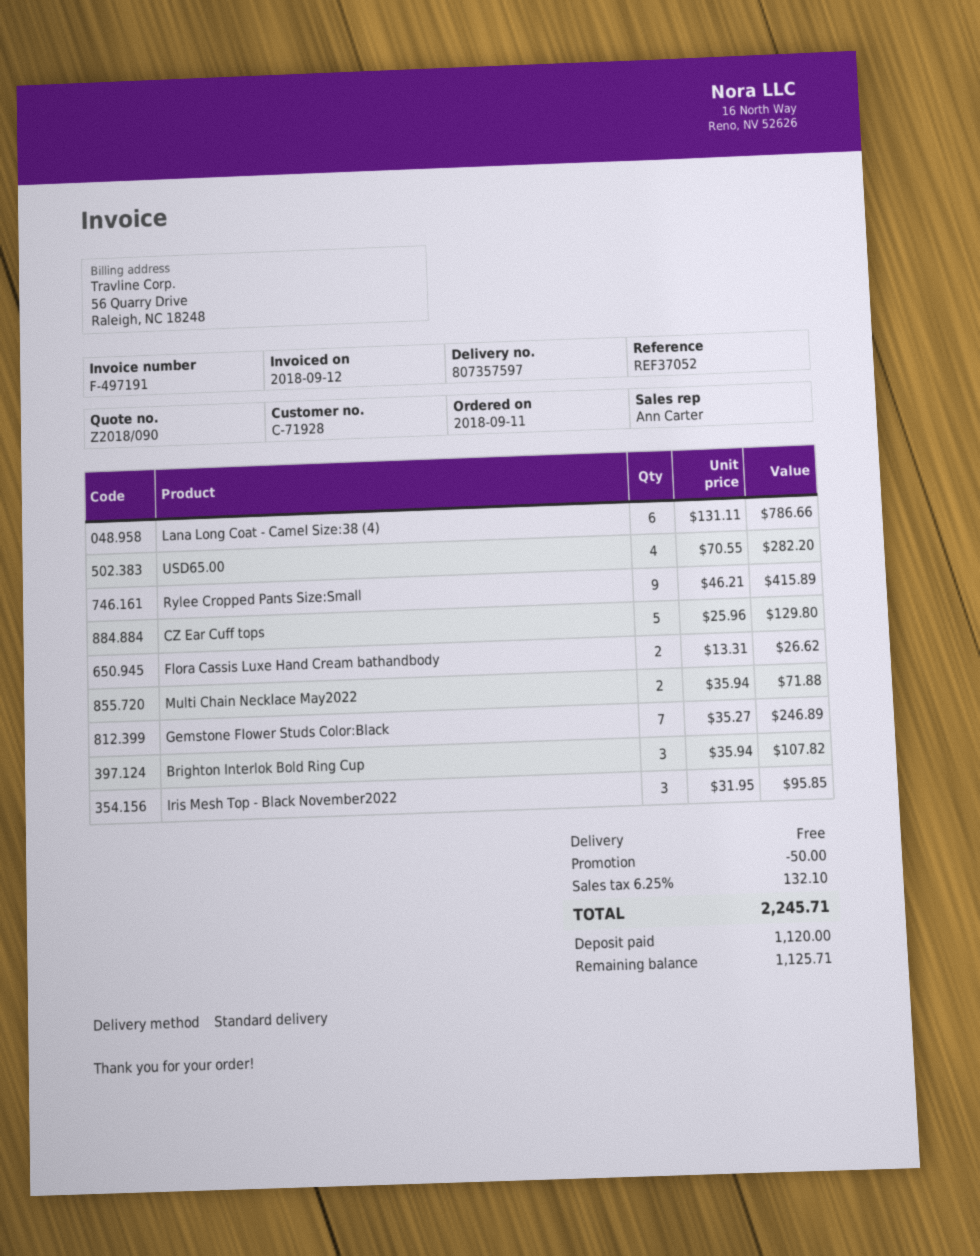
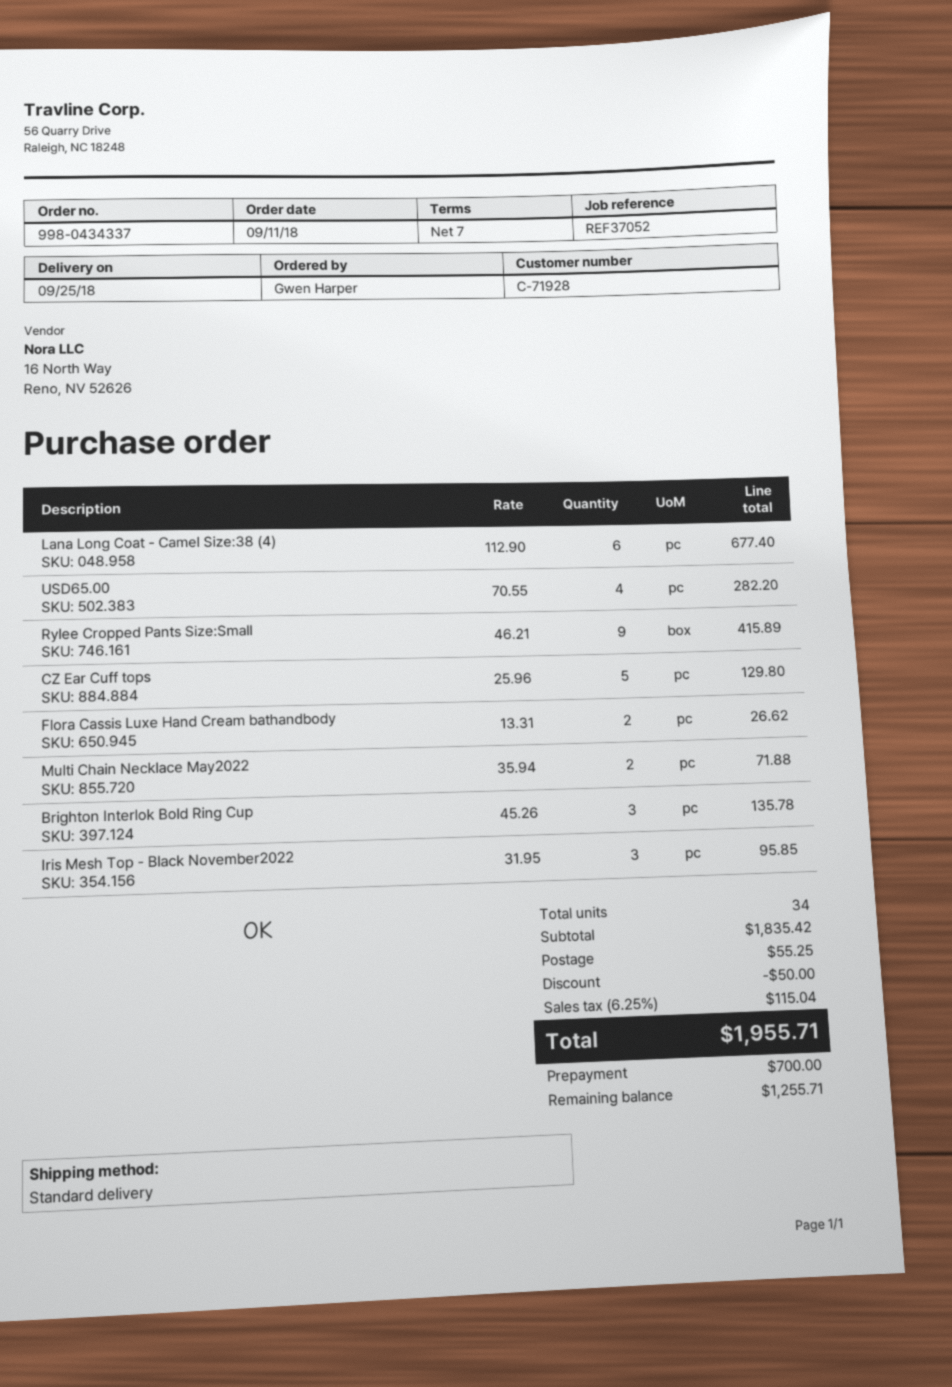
Lana Long Coat - Camel Size:38 (4): 6 x 131.11 = 786.66 -> 6 x 112.90 = 677.40
Gemstone Flower Studs Color:Black: 7 x 35.27 = 246.89 -> none
Brighton Interlok Bold Ring Cup: 3 x 35.94 = 107.82 -> 3 x 45.26 = 135.78
shipping: 0.00 -> 55.25
tax: 6.25% = 132.10 -> 6.25% = 115.04
total: 2245.71 -> 1955.71
deposit: 1120.00 -> 700.00
balance: 1125.71 -> 1255.71

